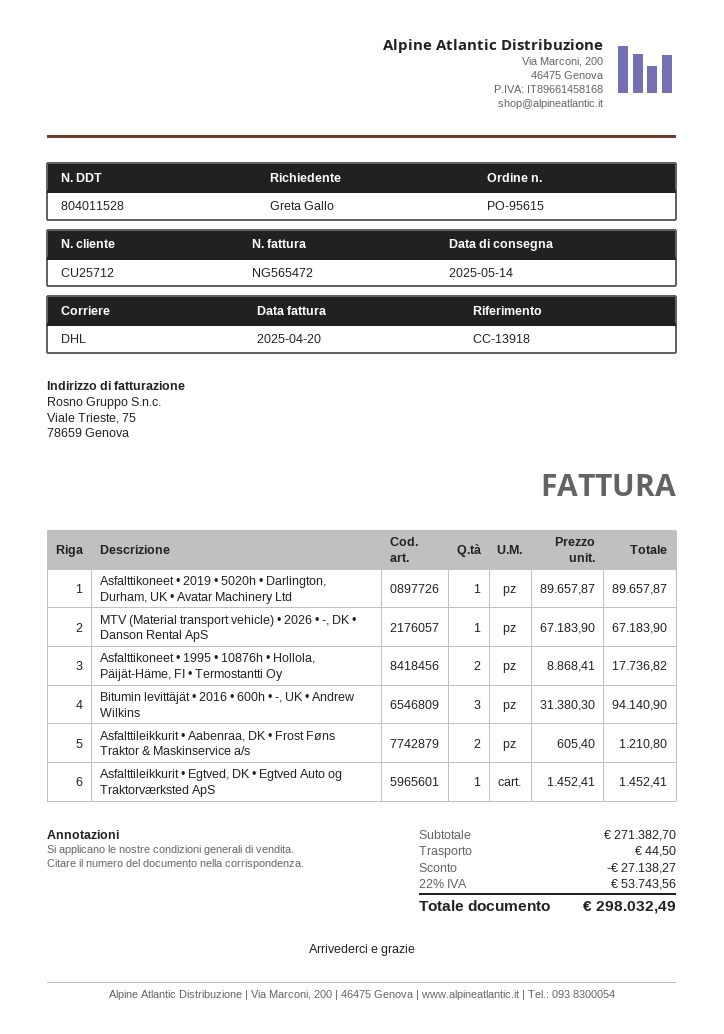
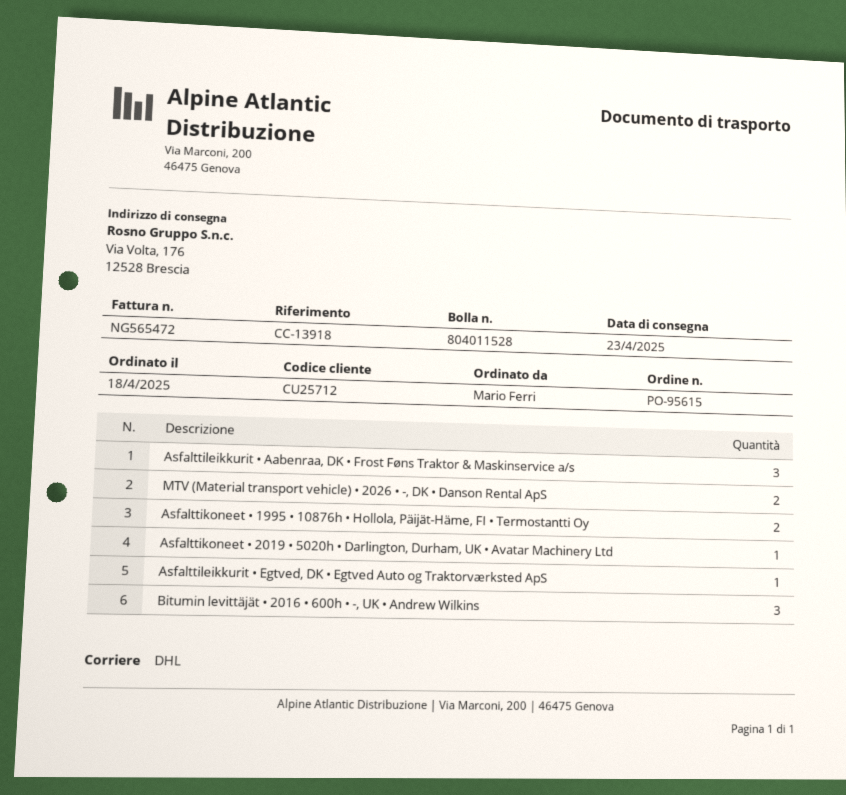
delivery date: 2025-05-14 -> 2025-04-23
ordered by: Greta Gallo -> Mario Ferri
MTV (Material transport vehicle) • 2026 • -, DK • Danson Rental ApS: 1 -> 2
Asfalttileikkurit • Aabenraa, DK • Frost Føns Traktor & Maskinservice a/s: 2 -> 3

